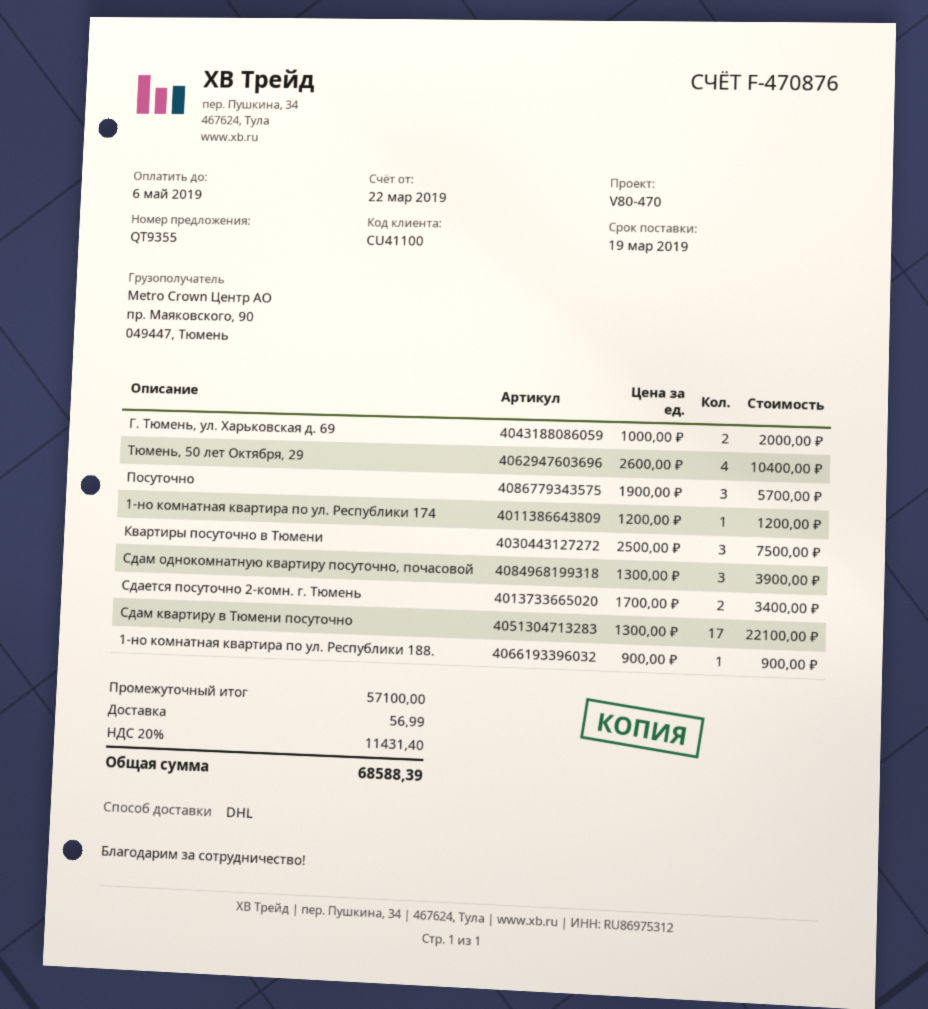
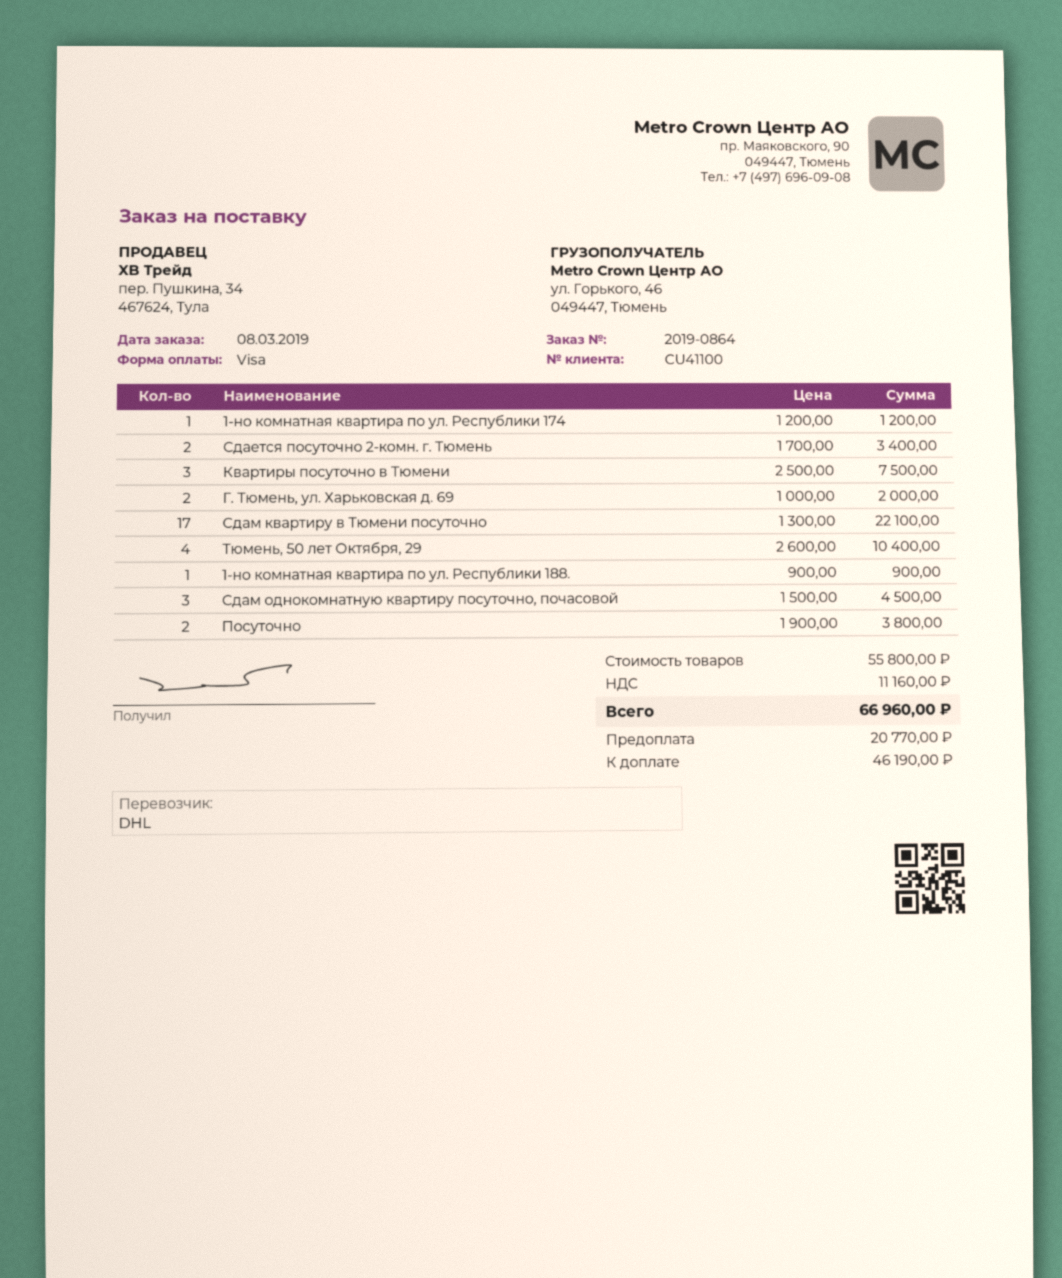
ship to: пр. Маяковского, 90, 049447, Тюмень -> ул. Горького, 46, 049447, Тюмень
Посуточно: 3 x 1900.00 = 5700.00 -> 2 x 1900.00 = 3800.00
Сдам однокомнатную квартиру посуточно, почасовой: 3 x 1300.00 = 3900.00 -> 3 x 1500.00 = 4500.00
subtotal: 57100.00 -> 55800.00
shipping: 56.99 -> none
tax: 11431.40 -> 11160.00
total: 68588.39 -> 66960.00

